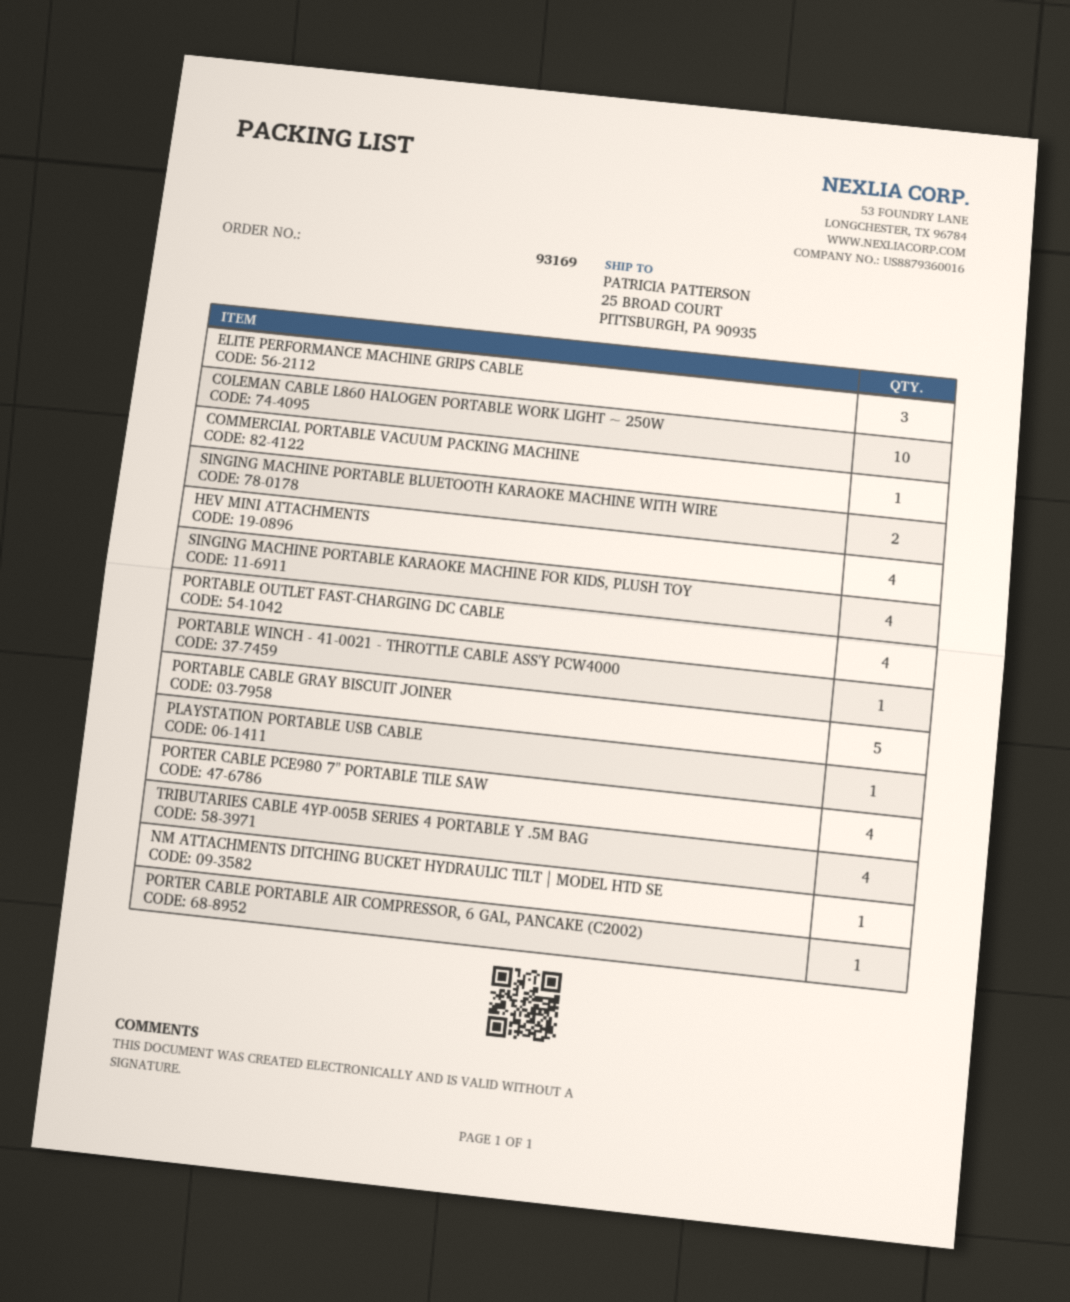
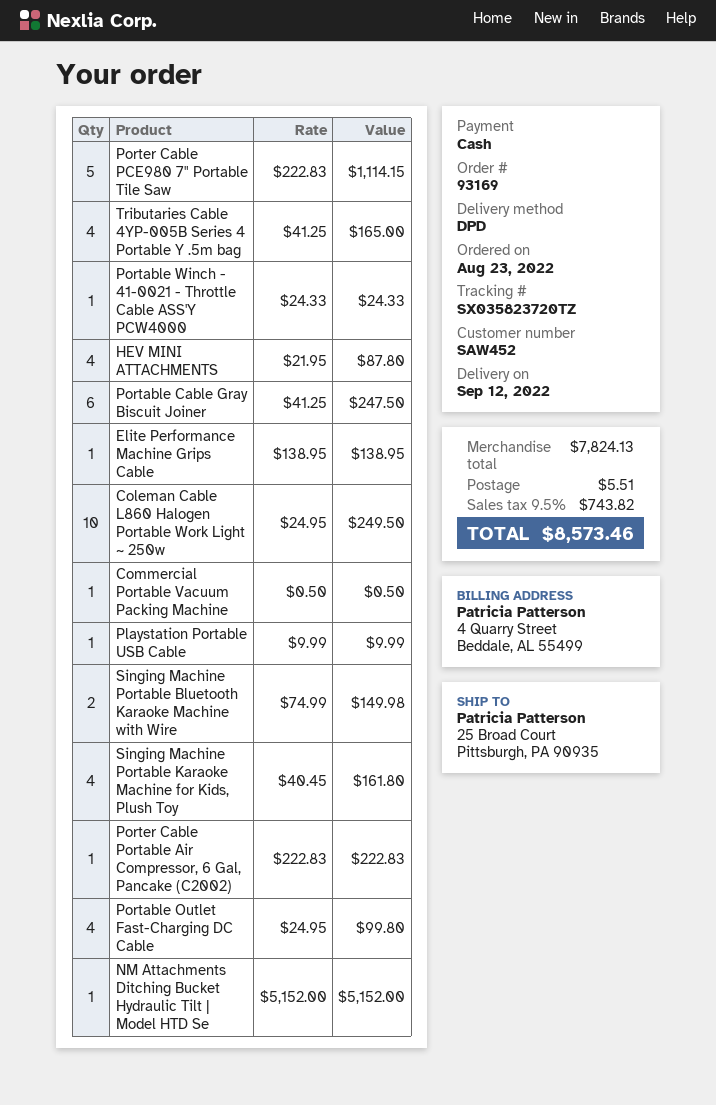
ELITE PERFORMANCE MACHINE GRIPS CABLE: 3 -> 1
PORTABLE CABLE GRAY BISCUIT JOINER: 5 -> 6
PORTER CABLE PCE980 7" PORTABLE TILE SAW: 4 -> 5

